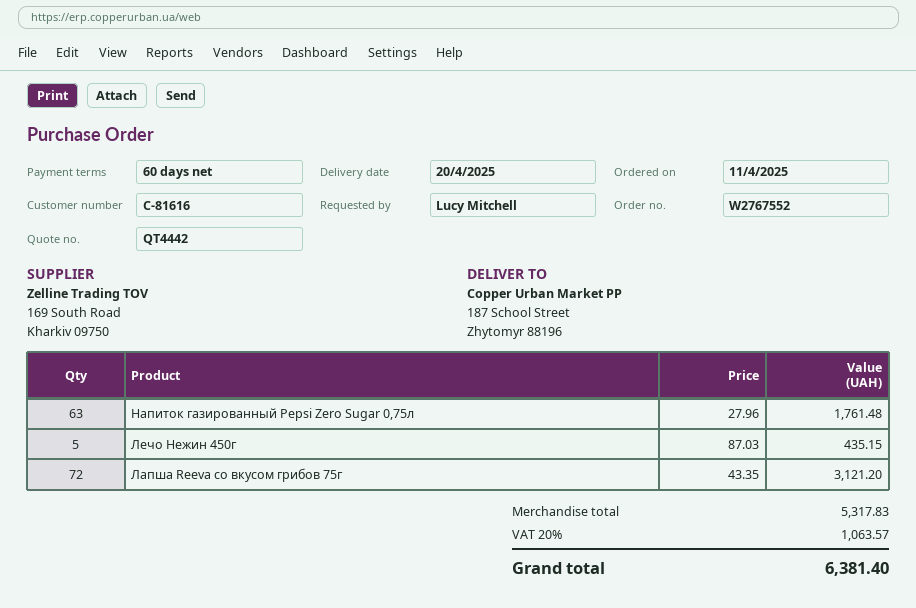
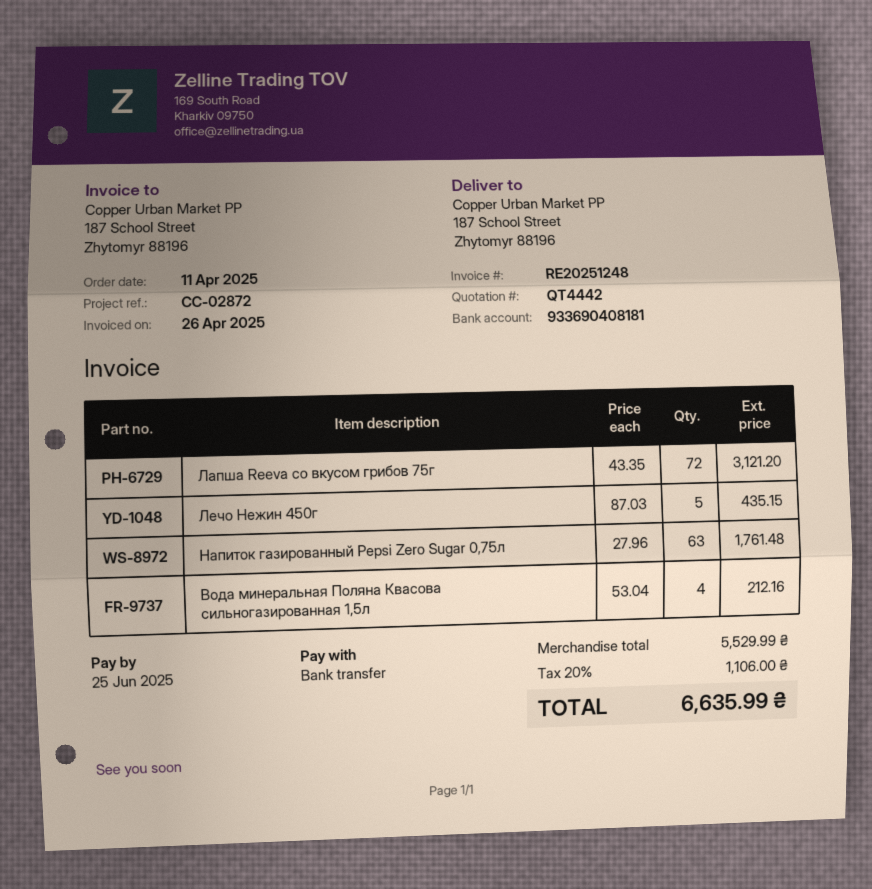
Вода минеральная Поляна Квасова сильногазированная 1,5л: none -> 4 x 53.04 = 212.16
subtotal: 5317.83 -> 5529.99
tax: 20% = 1063.57 -> 20% = 1106.00
total: 6381.40 -> 6635.99

